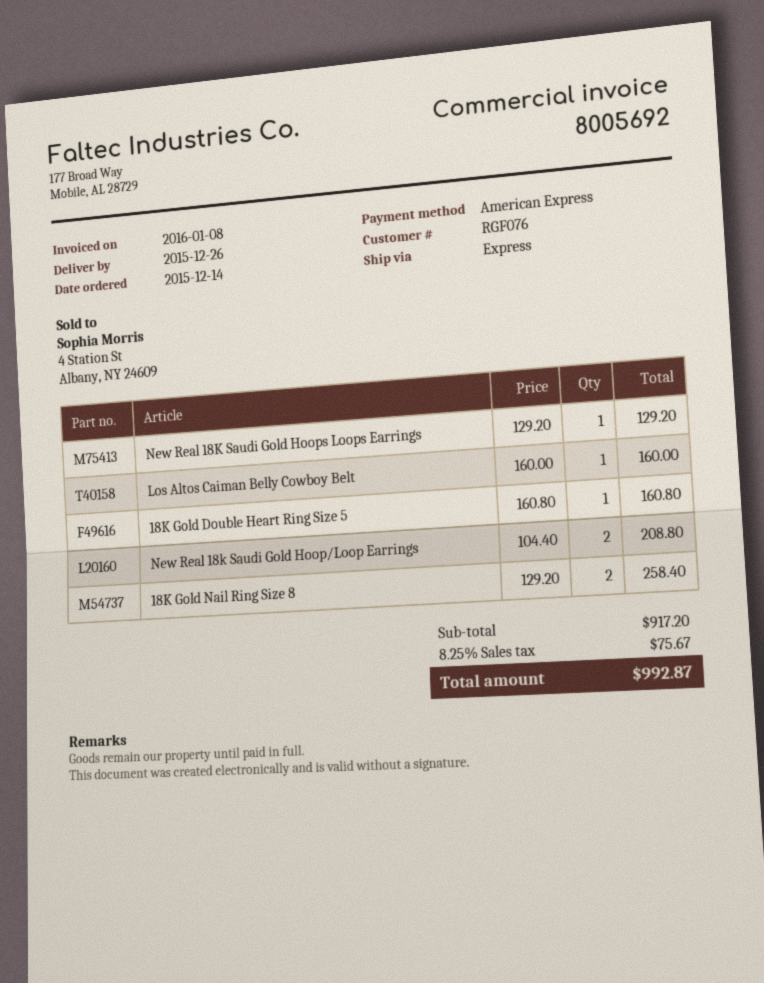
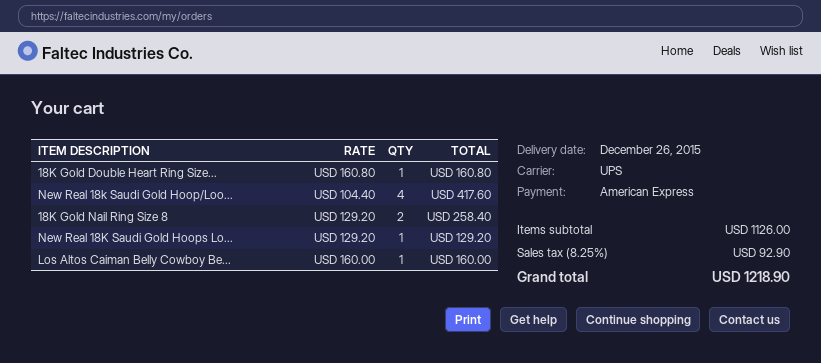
shipping method: express -> UPS
New Real 18k Saudi Gold Hoop/Loop Earrings: 2 x 104.40 = 208.80 -> 4 x 104.40 = 417.60
subtotal: 917.20 -> 1126.00
tax: 8.25% = 75.67 -> 8.25% = 92.90
total: 992.87 -> 1218.90

